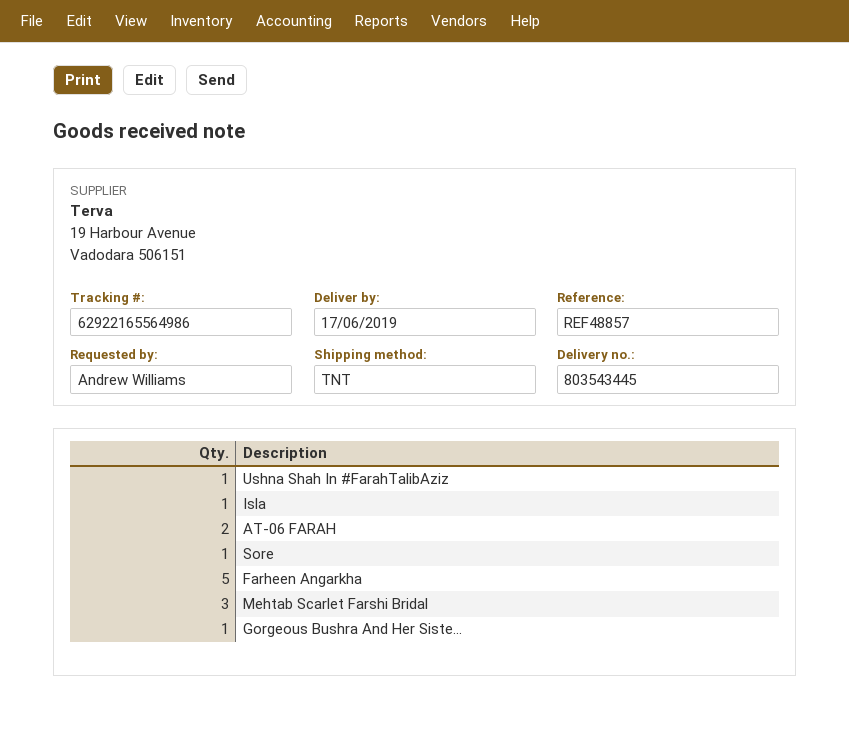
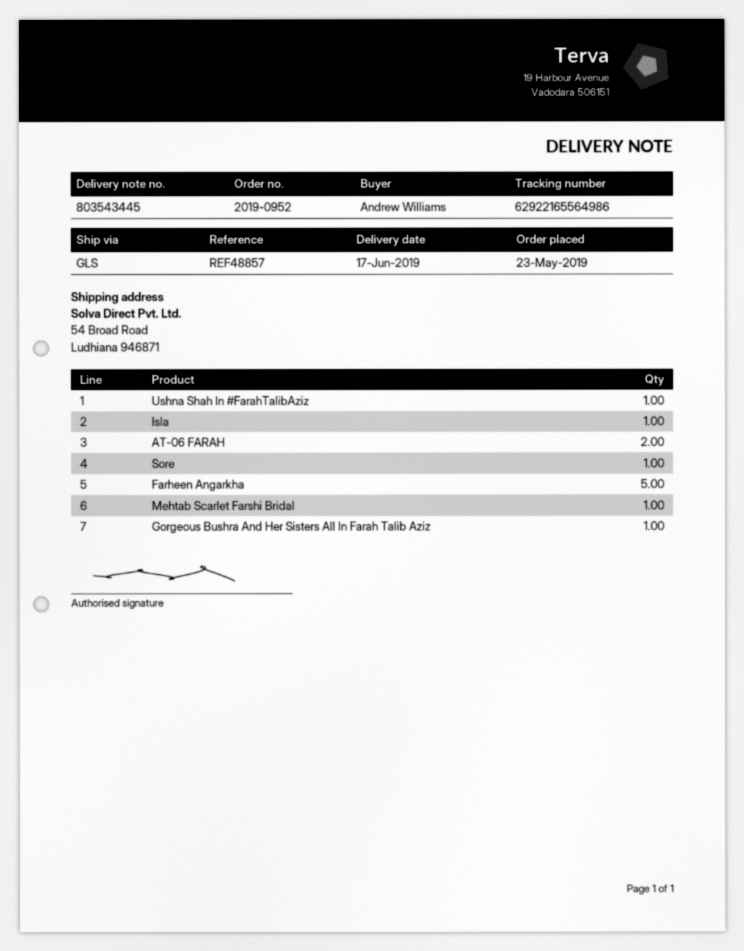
shipping method: TNT -> GLS
Mehtab Scarlet Farshi Bridal: 3 -> 1

